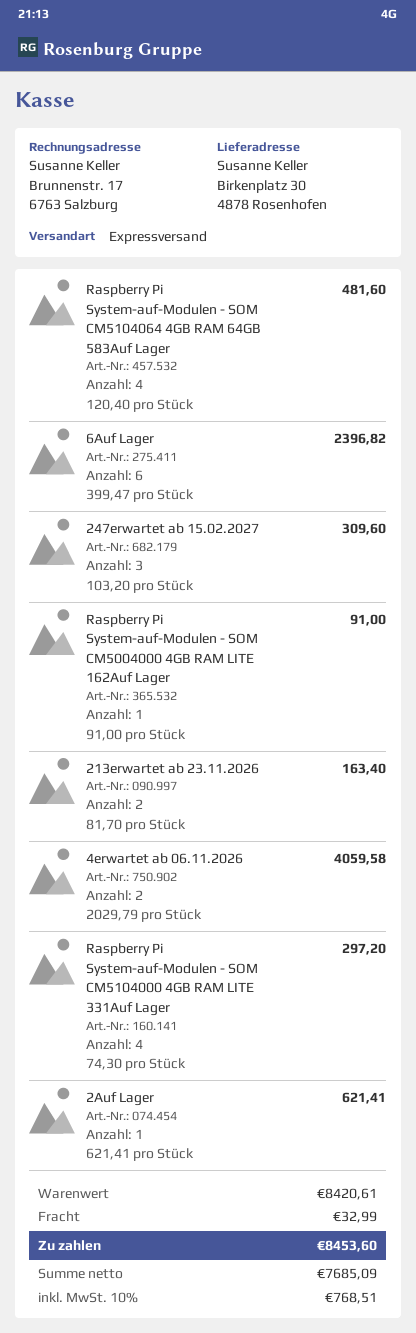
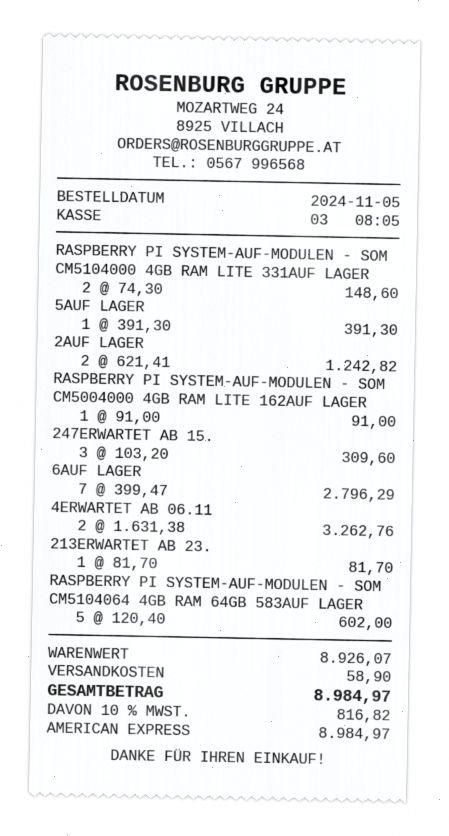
Raspberry Pi System-auf-Modulen - SOM CM5104064 4GB RAM 64GB 583Auf Lager: 4 x 120.40 = 481.60 -> 5 x 120.40 = 602.00
6Auf Lager: 6 x 399.47 = 2396.82 -> 7 x 399.47 = 2796.29
213erwartet ab 23.11.2026: 2 x 81.70 = 163.40 -> 1 x 81.70 = 81.70
4erwartet ab 06.11.2026: 2 x 2029.79 = 4059.58 -> 2 x 1631.38 = 3262.76
Raspberry Pi System-auf-Modulen - SOM CM5104000 4GB RAM LITE 331Auf Lager: 4 x 74.30 = 297.20 -> 2 x 74.30 = 148.60
2Auf Lager: 1 x 621.41 = 621.41 -> 2 x 621.41 = 1242.82
5AUF LAGER: none -> 1 x 391.30 = 391.30
subtotal: 8420.61 -> 8926.07
shipping: 32.99 -> 58.90
tax: 10% = 768.51 -> 10% = 816.82
total: 8453.60 -> 8984.97

